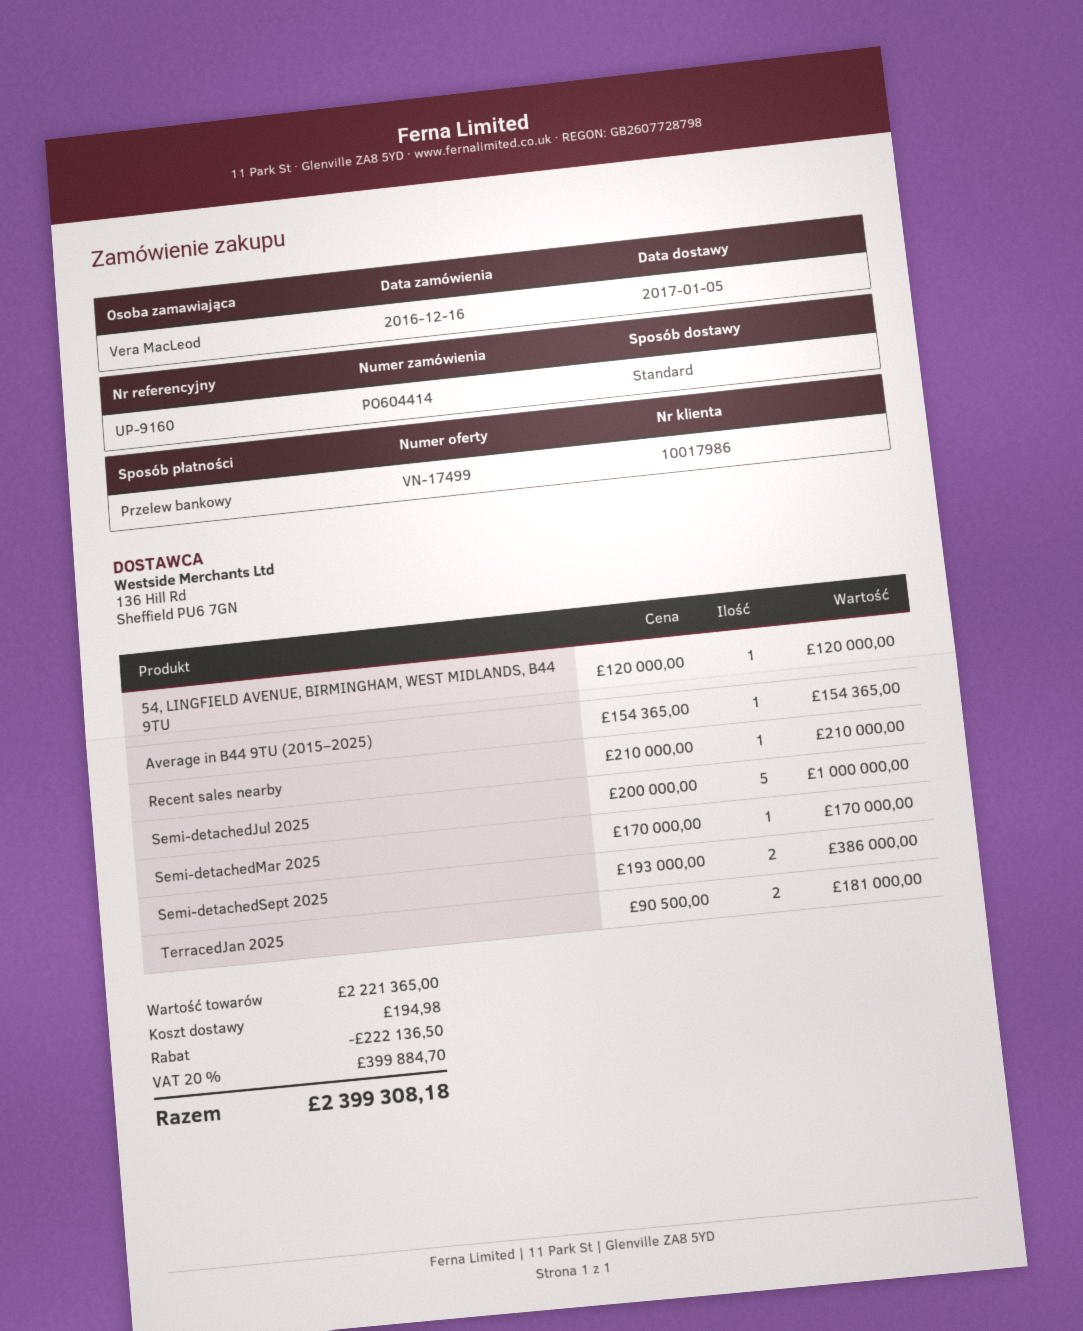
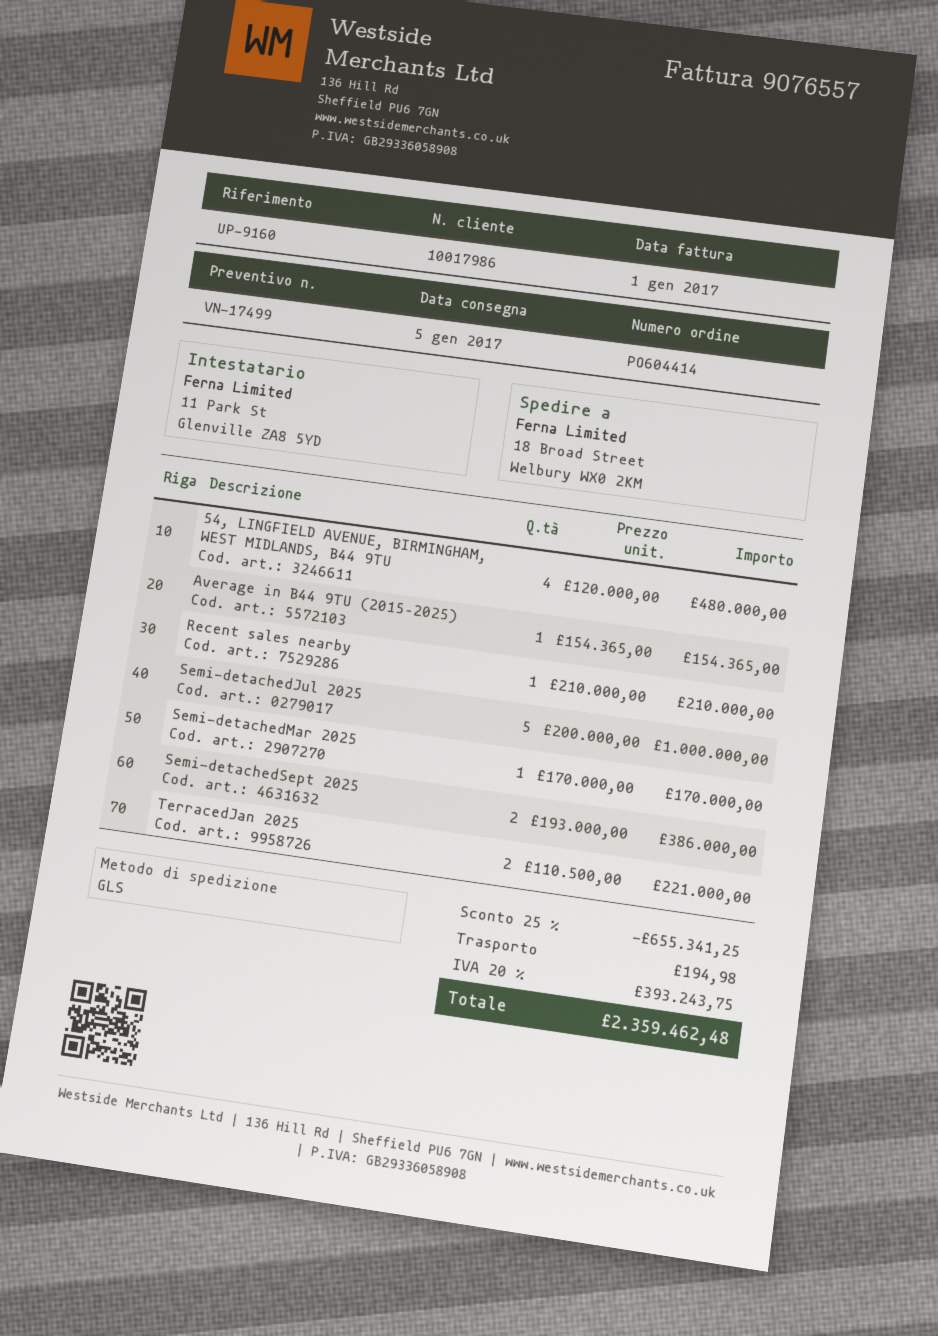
shipping method: standard -> GLS
54, LINGFIELD AVENUE, BIRMINGHAM, WEST MIDLANDS, B44 9TU: 1 x 120000.00 = 120000.00 -> 4 x 120000.00 = 480000.00
TerracedJan 2025: 2 x 90500.00 = 181000.00 -> 2 x 110500.00 = 221000.00
discount: 222136.50 -> 655341.25
tax: 20% = 399884.70 -> 20% = 393243.75
total: 2399308.18 -> 2359462.48

